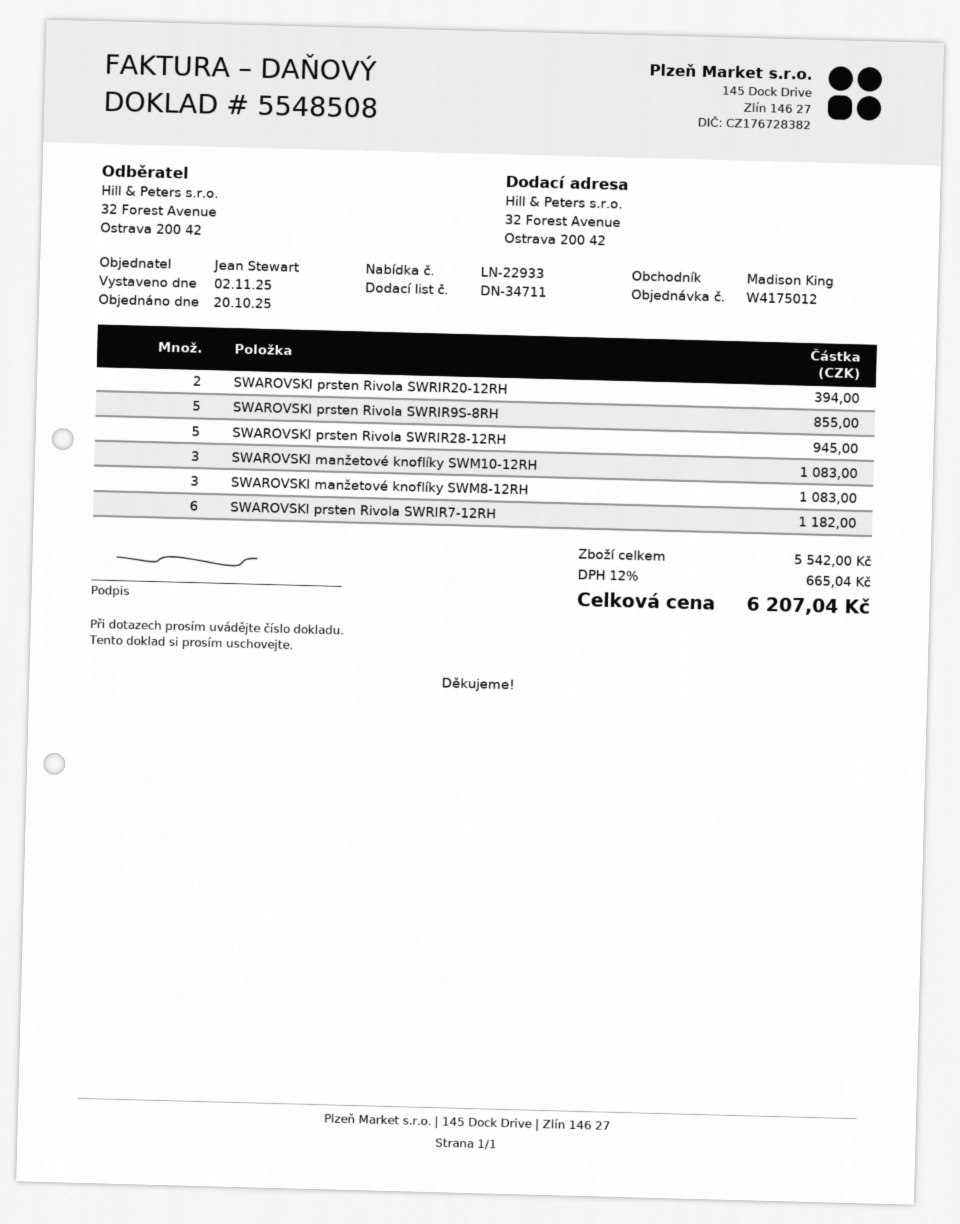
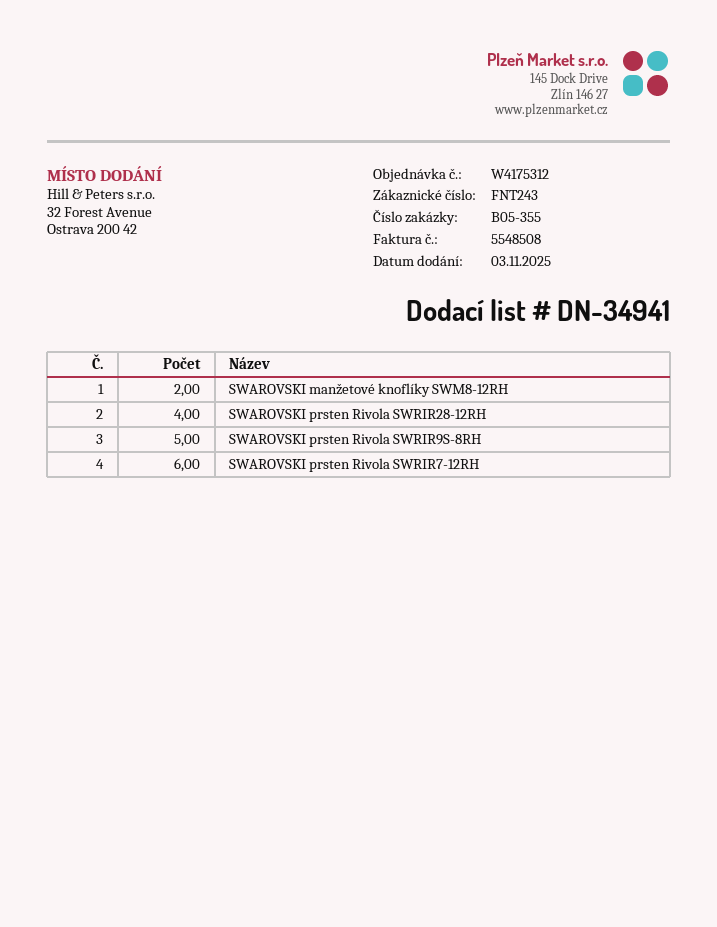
order number: W4175012 -> W4175312
delivery note number: DN-34711 -> DN-34941
SWAROVSKI prsten Rivola SWRIR20-12RH: 2 -> none
SWAROVSKI prsten Rivola SWRIR28-12RH: 5 -> 4
SWAROVSKI manžetové knoflíky SWM10-12RH: 3 -> none
SWAROVSKI manžetové knoflíky SWM8-12RH: 3 -> 2

